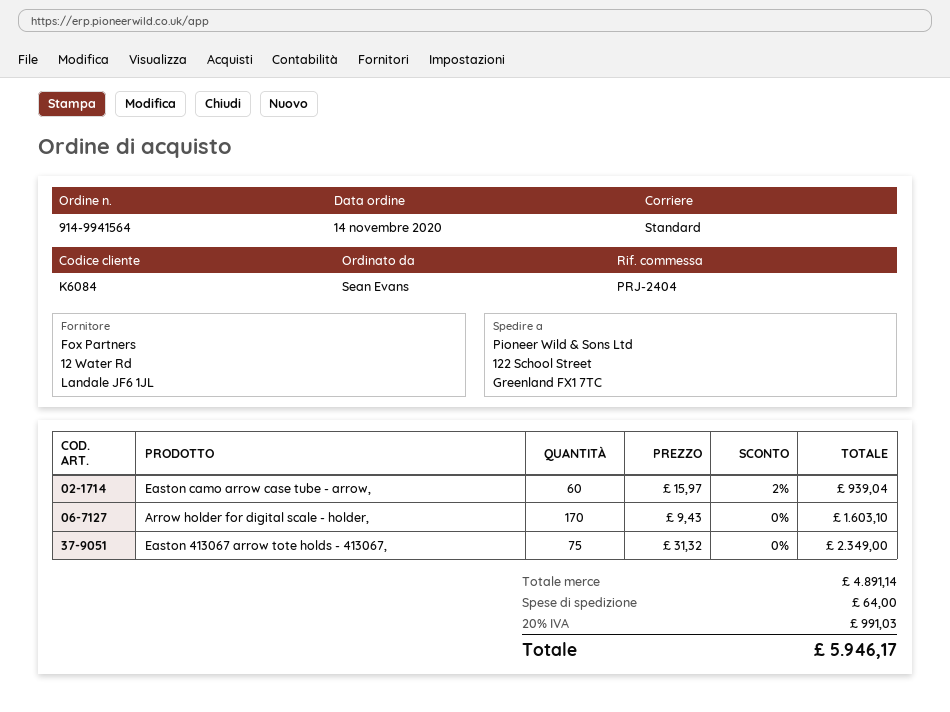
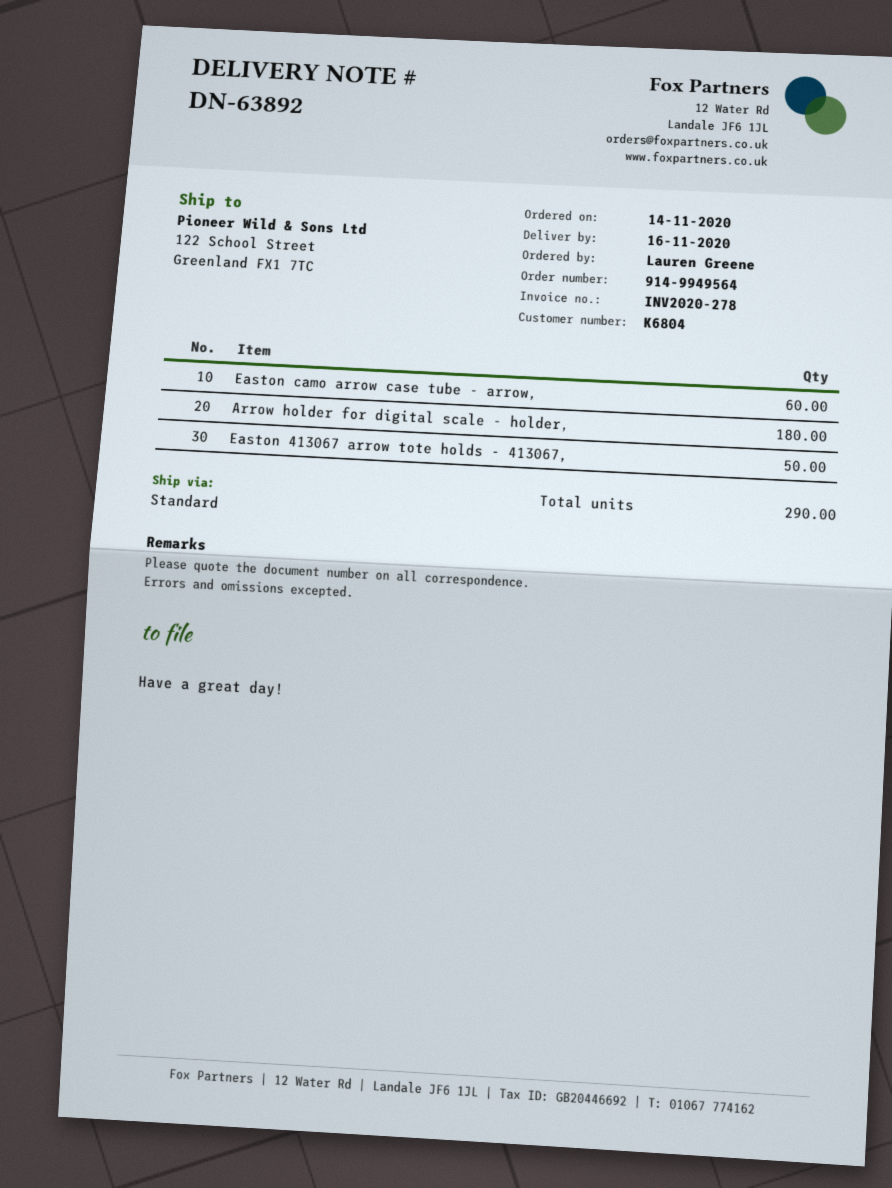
order number: 914-9941564 -> 914-9949564
customer number: K6084 -> K6804
ordered by: Sean Evans -> Lauren Greene
Arrow holder for digital scale - holder,: 170 -> 180
Easton 413067 arrow tote holds - 413067,: 75 -> 50

